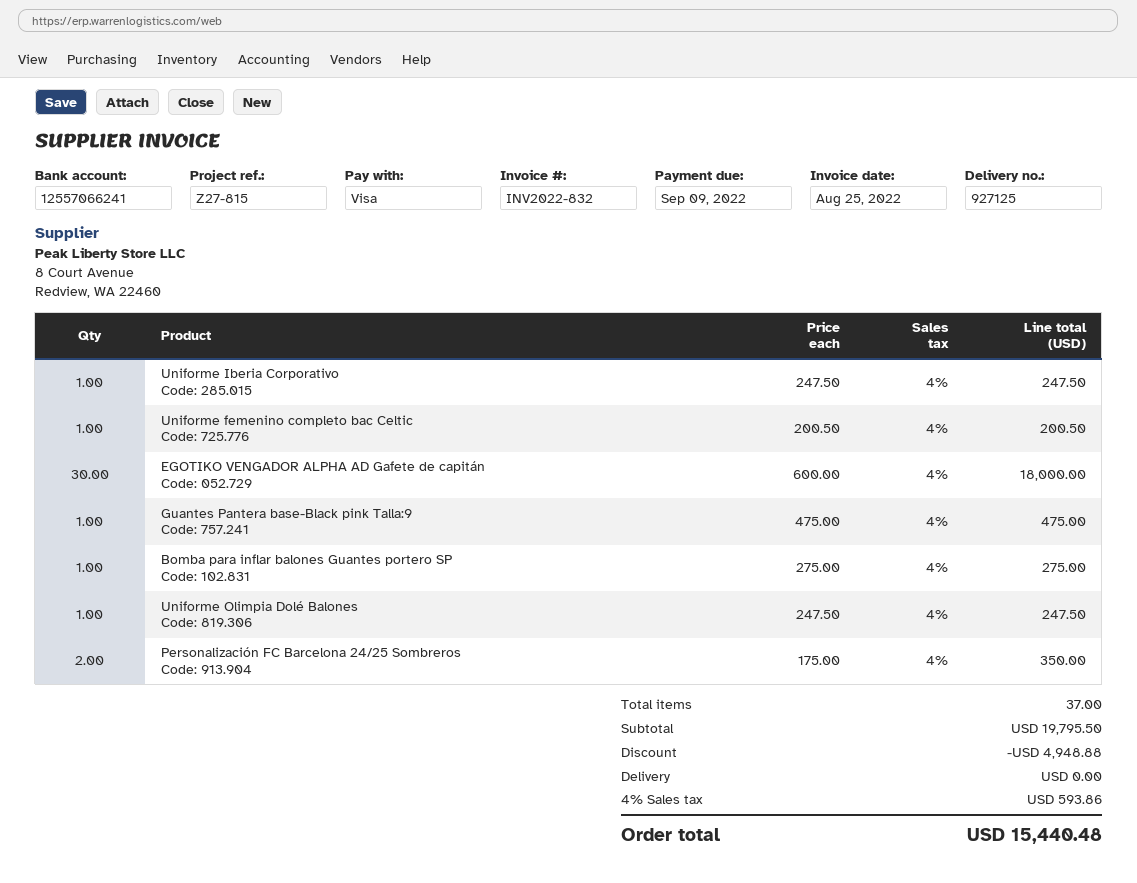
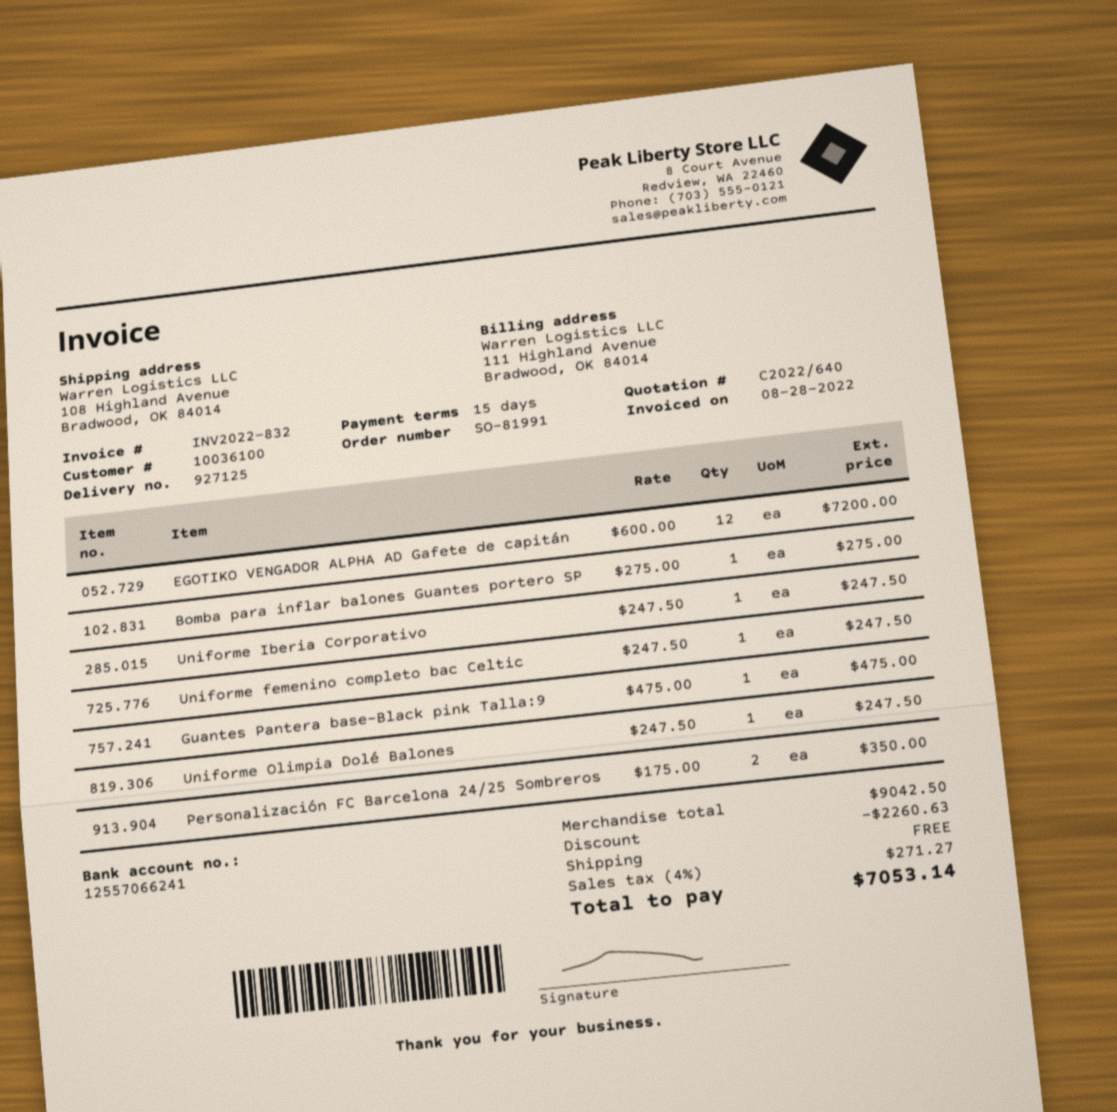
invoice date: 2022-08-25 -> 2022-08-28
Uniforme femenino completo bac Celtic: 1 x 200.50 = 200.50 -> 1 x 247.50 = 247.50
EGOTIKO VENGADOR ALPHA AD Gafete de capitán: 30 x 600.00 = 18000.00 -> 12 x 600.00 = 7200.00
subtotal: 19795.50 -> 9042.50
discount: 4948.88 -> 2260.63
tax: 4% = 593.86 -> 4% = 271.27
total: 15440.48 -> 7053.14

